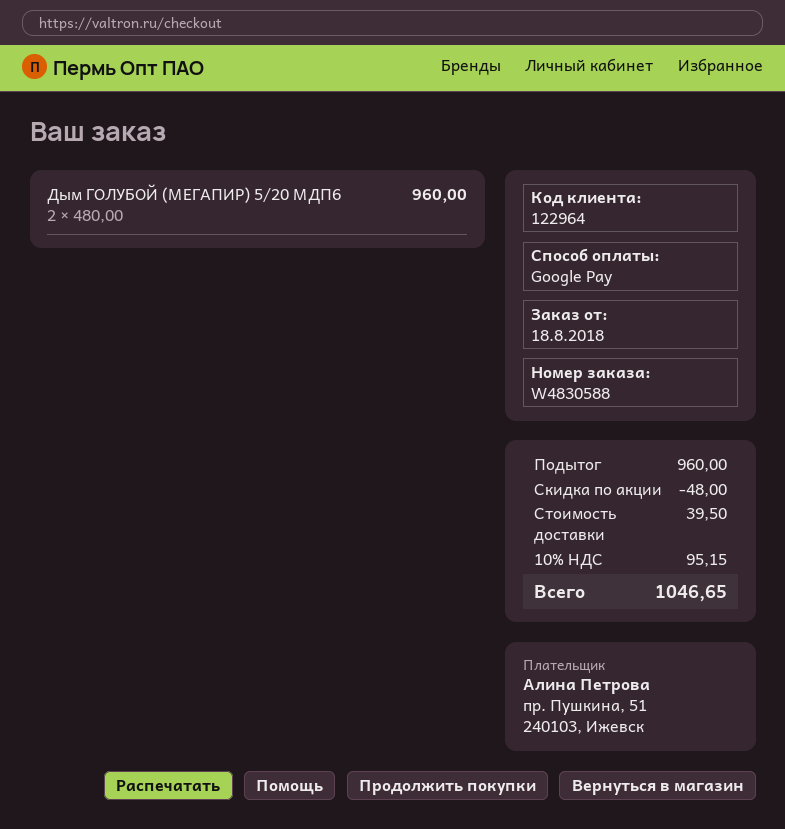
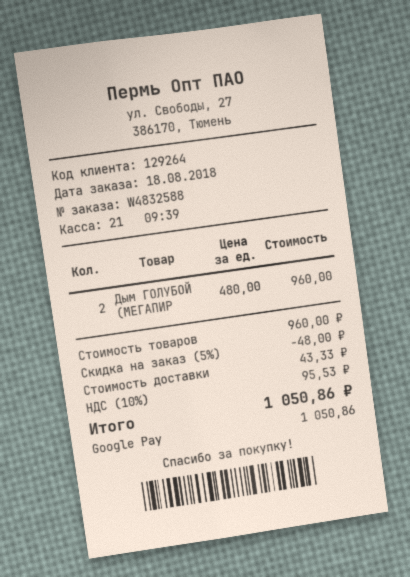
order number: W4830588 -> W4832588
customer number: 122964 -> 129264
shipping: 39.50 -> 43.33
tax: 10% = 95.15 -> 10% = 95.53
total: 1046.65 -> 1050.86

